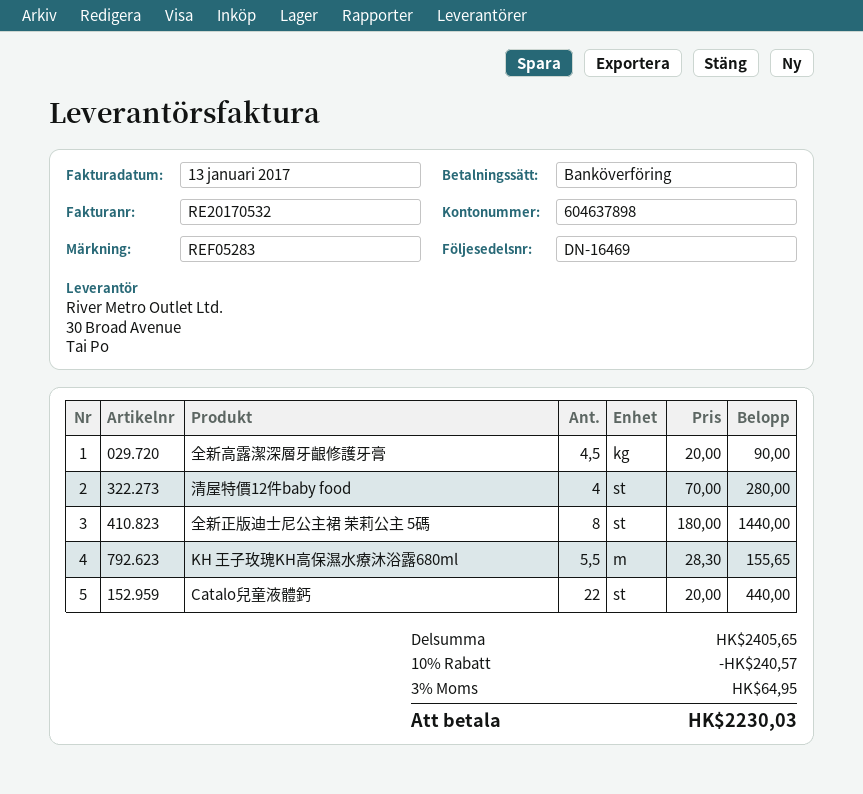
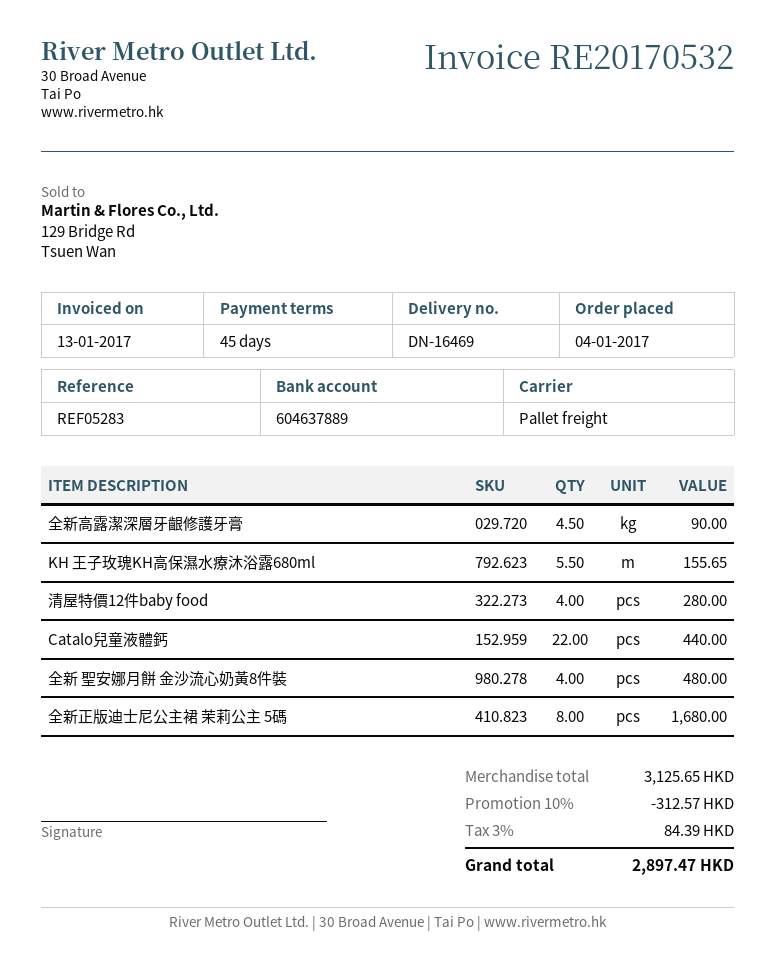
bank account: 604637898 -> 604637889
全新正版迪士尼公主裙 茉莉公主 5碼: 8 for 1440.00 -> 8 for 1680.00
全新 聖安娜月餅 金沙流心奶黃8件裝: none -> 4 for 480.00
subtotal: 2405.65 -> 3125.65
discount: 10% = 240.57 -> 10% = 312.57
tax: 3% = 64.95 -> 3% = 84.39
total: 2230.03 -> 2897.47

